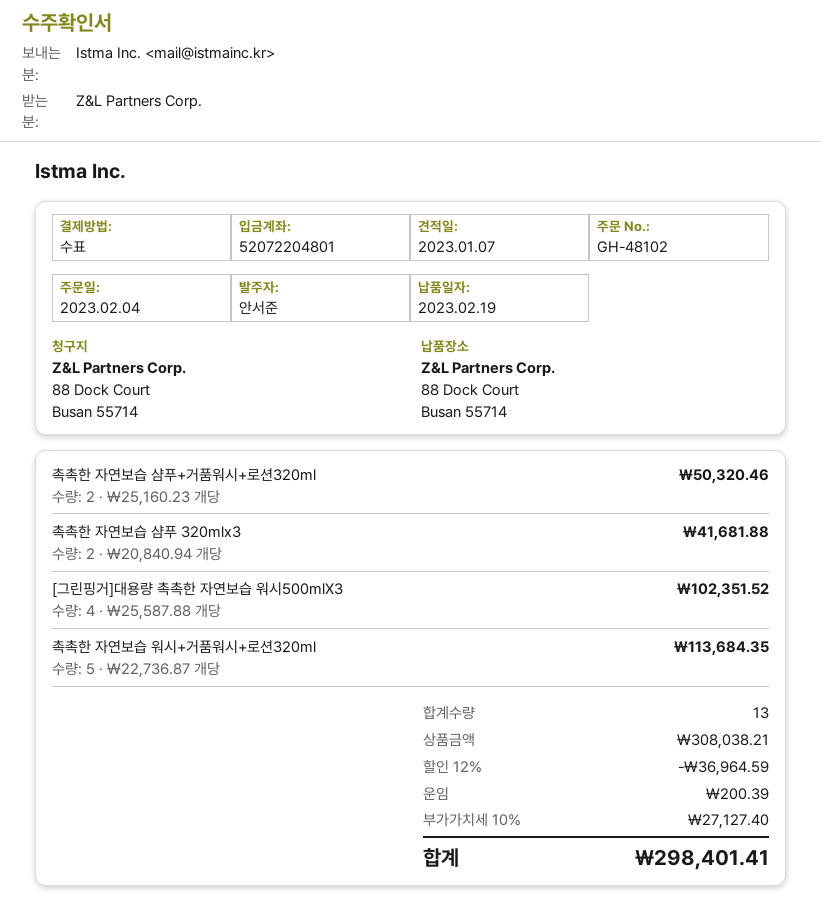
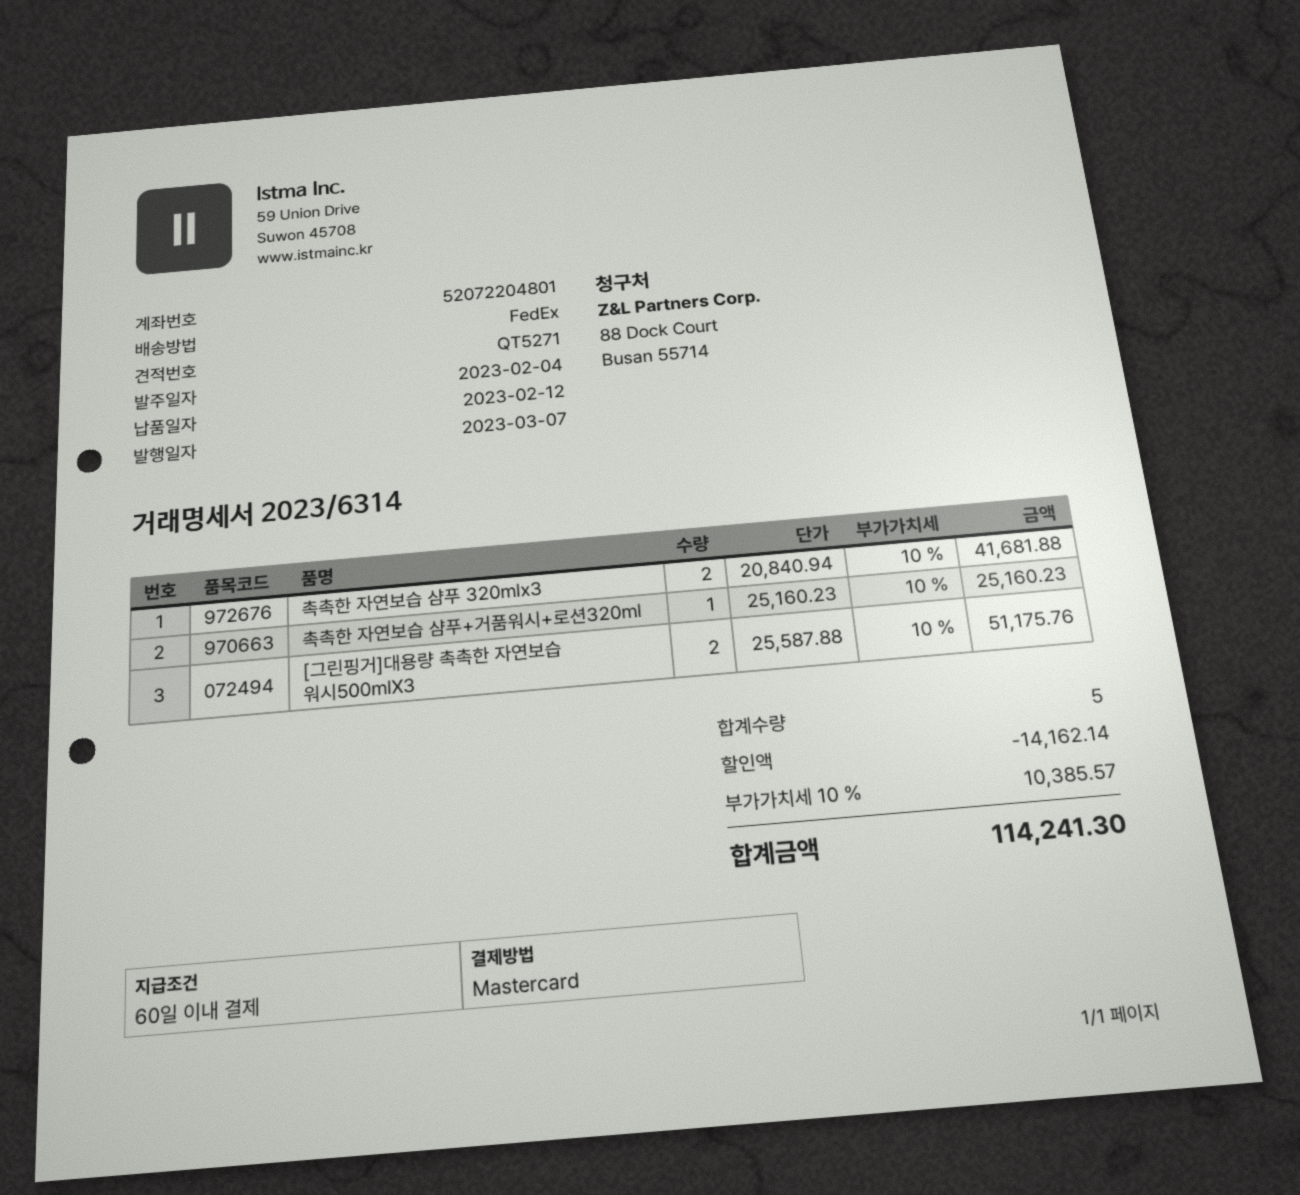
delivery date: 2023-02-19 -> 2023-02-12
payment method: cheque -> Mastercard
촉촉한 자연보습 샴푸+거품워시+로션320ml: 2 x 25160.23 = 50320.46 -> 1 x 25160.23 = 25160.23
[그린핑거]대용량 촉촉한 자연보습 워시500mlX3: 4 x 25587.88 = 102351.52 -> 2 x 25587.88 = 51175.76
촉촉한 자연보습 워시+거품워시+로션320ml: 5 x 22736.87 = 113684.35 -> none
total quantity: 13 -> 5
discount: 36964.59 -> 14162.14
shipping: 200.39 -> none
tax: 10% = 27127.40 -> 10% = 10385.57
total: 298401.41 -> 114241.30

